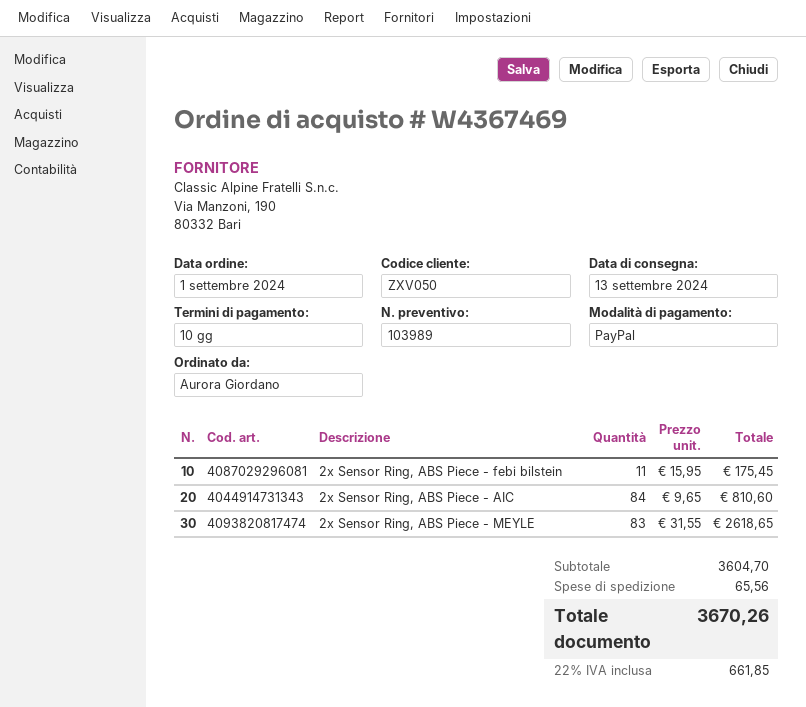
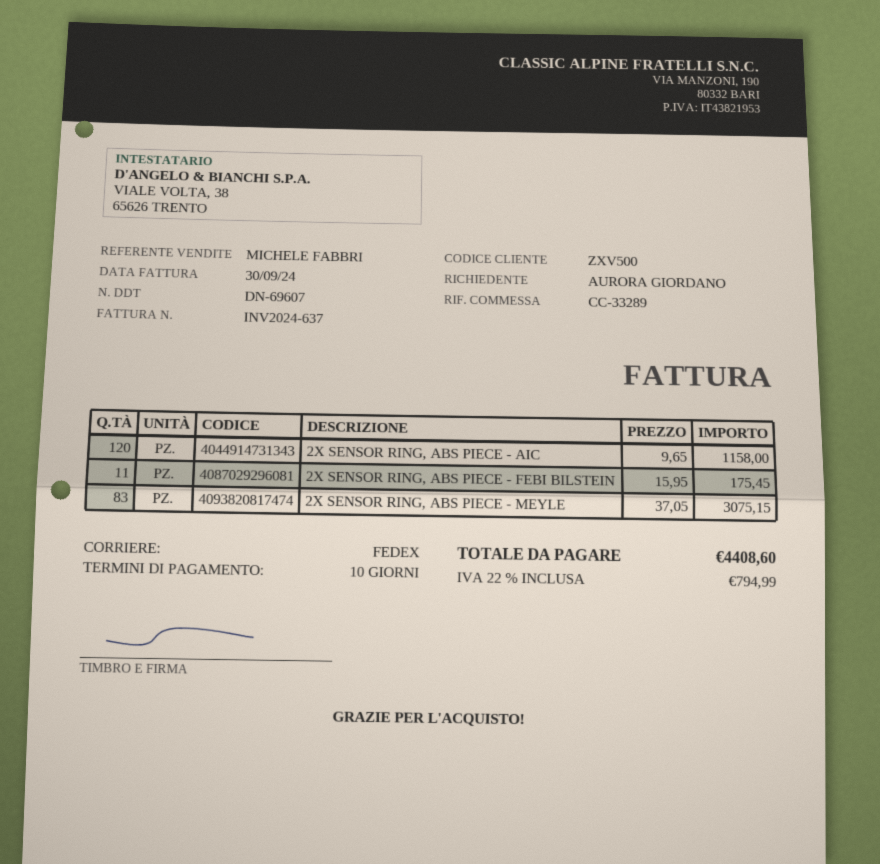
customer number: ZXV050 -> ZXV500
2x Sensor Ring, ABS Piece - AIC: 84 x 9.65 = 810.60 -> 120 x 9.65 = 1158.00
2x Sensor Ring, ABS Piece - MEYLE: 83 x 31.55 = 2618.65 -> 83 x 37.05 = 3075.15
shipping: 65.56 -> none
tax: 22% = 661.85 -> 22% = 794.99
total: 3670.26 -> 4408.60

